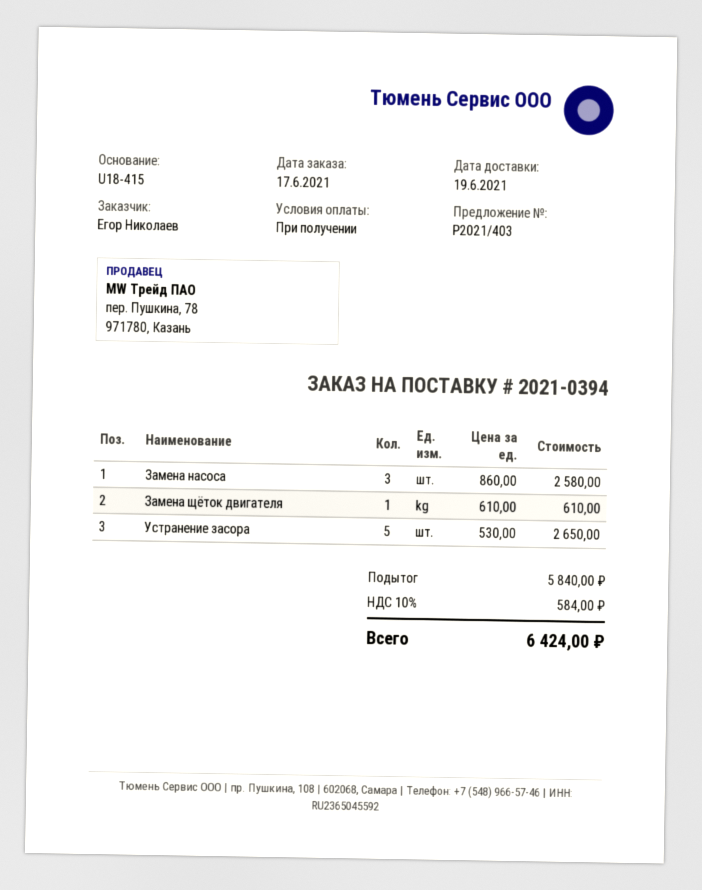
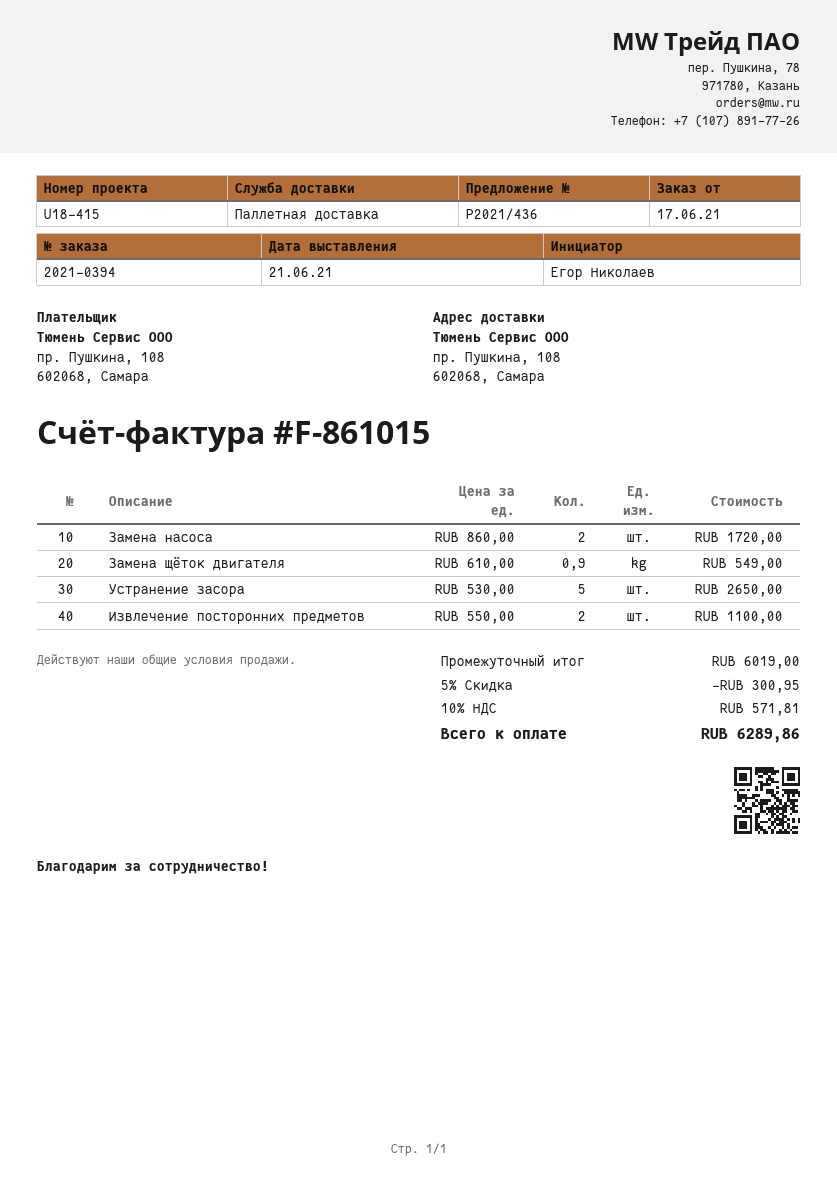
quote number: P2021/403 -> P2021/436
Замена насоса: 3 x 860.00 = 2580.00 -> 2 x 860.00 = 1720.00
Замена щёток двигателя: 1 x 610.00 = 610.00 -> 0.9 x 610.00 = 549.00
Извлечение посторонних предметов: none -> 2 x 550.00 = 1100.00
subtotal: 5840.00 -> 6019.00
discount: none -> 5% = 300.95
tax: 10% = 584.00 -> 10% = 571.81
total: 6424.00 -> 6289.86

